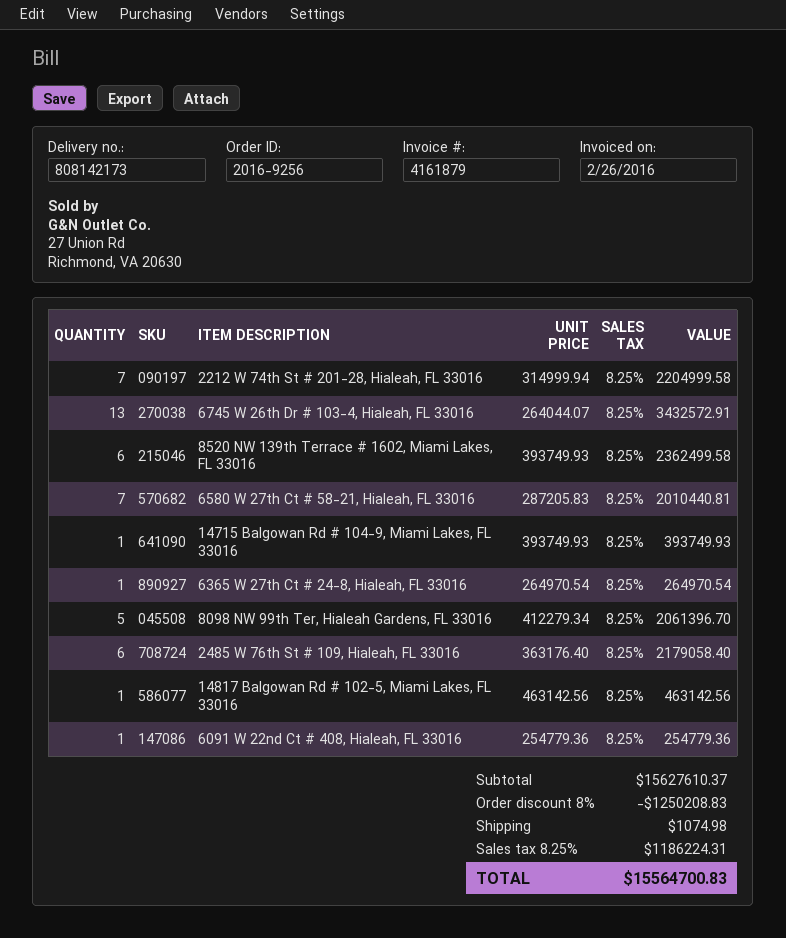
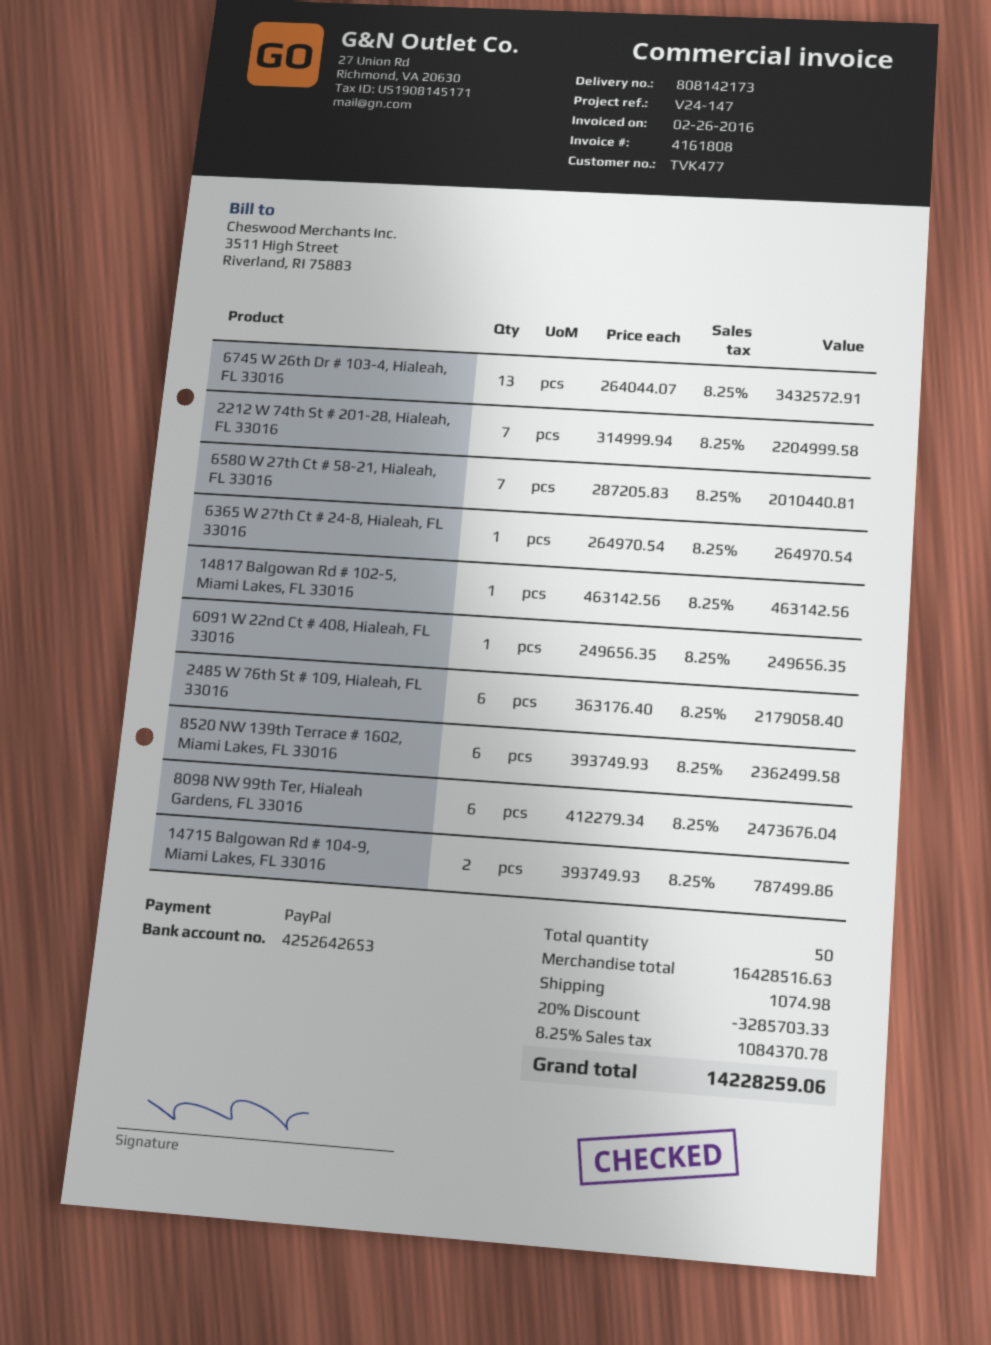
invoice number: 4161879 -> 4161808
14715 Balgowan Rd # 104-9, Miami Lakes, FL 33016: 1 x 393749.93 = 393749.93 -> 2 x 393749.93 = 787499.86
8098 NW 99th Ter, Hialeah Gardens, FL 33016: 5 x 412279.34 = 2061396.70 -> 6 x 412279.34 = 2473676.04
6091 W 22nd Ct # 408, Hialeah, FL 33016: 1 x 254779.36 = 254779.36 -> 1 x 249656.35 = 249656.35
subtotal: 15627610.37 -> 16428516.63
discount: 8% = 1250208.83 -> 20% = 3285703.33
tax: 8.25% = 1186224.31 -> 8.25% = 1084370.78
total: 15564700.83 -> 14228259.06

